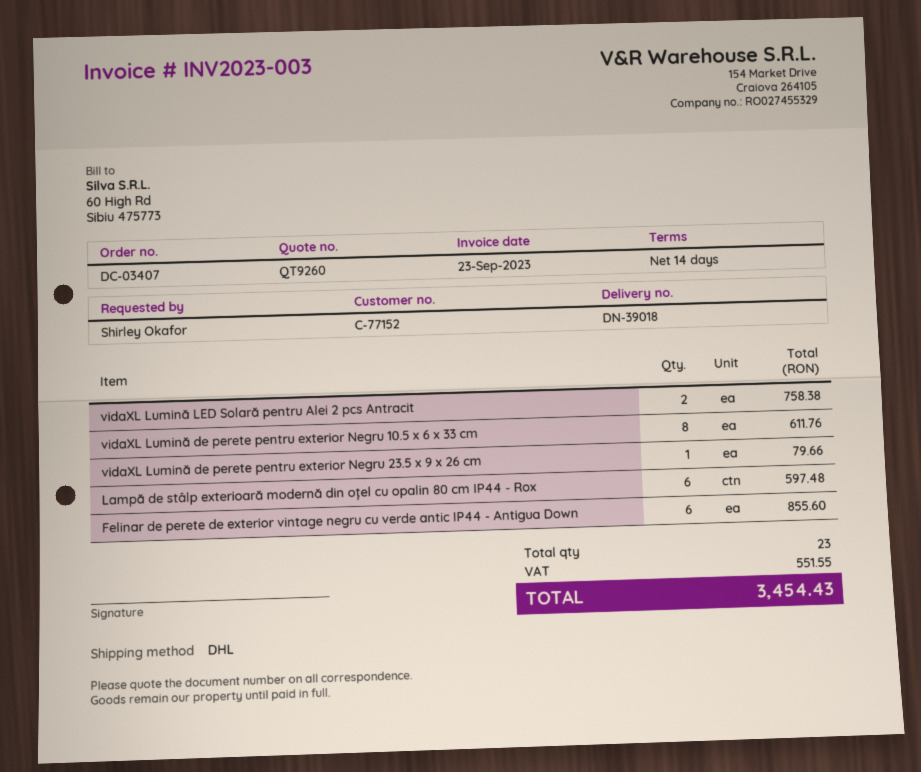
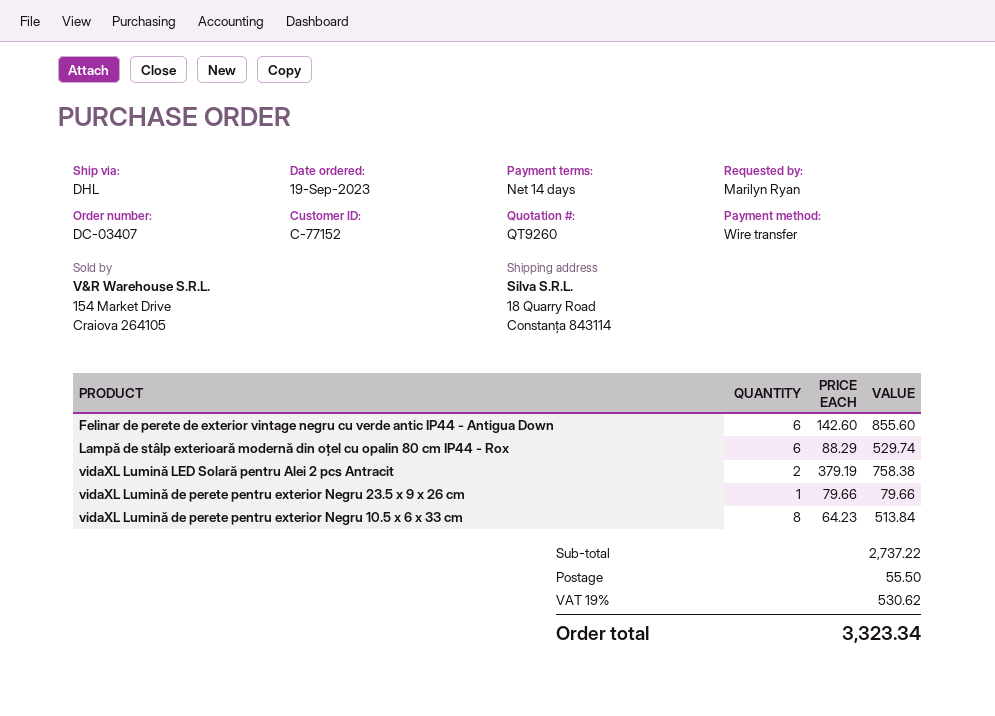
ordered by: Shirley Okafor -> Marilyn Ryan
vidaXL Lumină de perete pentru exterior Negru 10.5 x 6 x 33 cm: 8 for 611.76 -> 8 for 513.84
Lampă de stâlp exterioară modernă din oțel cu opalin 80 cm IP44 - Rox: 6 for 597.48 -> 6 for 529.74
shipping: none -> 55.50
tax: 551.55 -> 530.62
total: 3454.43 -> 3323.34

